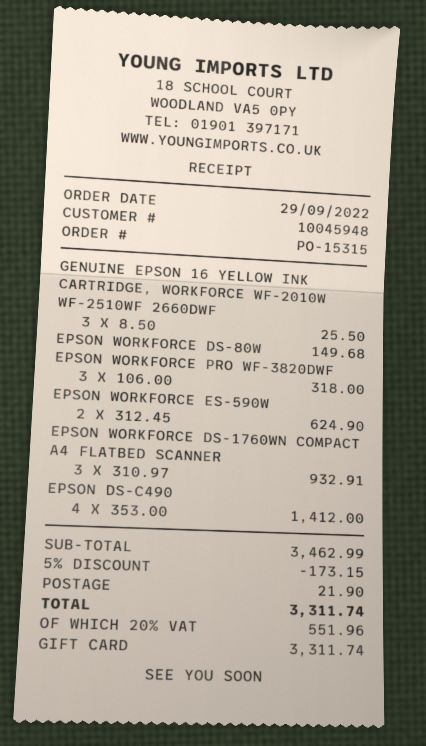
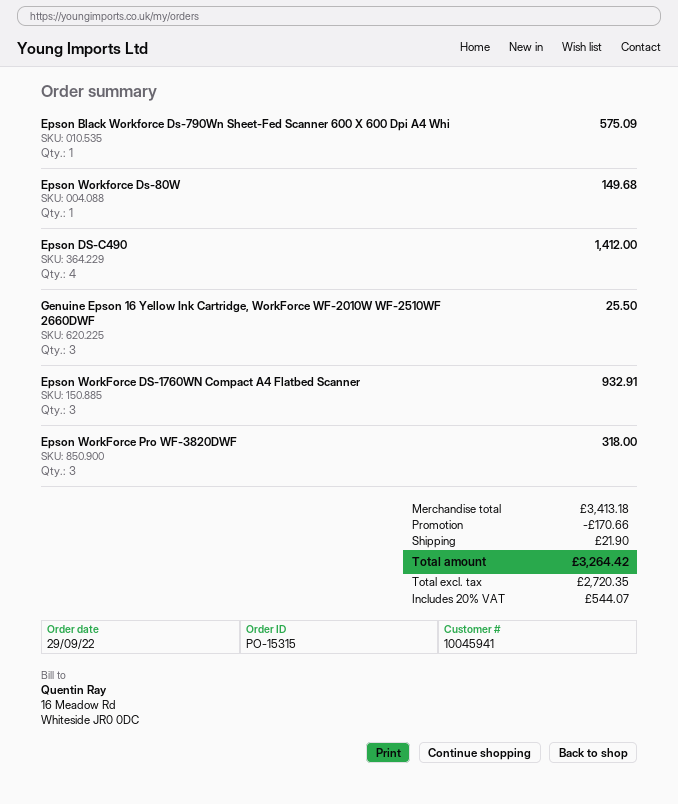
customer number: 10045948 -> 10045941
EPSON WORKFORCE ES-590W: 2 for 624.90 -> none
Epson Black Workforce Ds-790Wn Sheet-Fed Scanner 600 X 600 Dpi A4 Whi: none -> 1 for 575.09
subtotal: 3462.99 -> 3413.18
discount: 173.15 -> 170.66
tax: 20% = 551.96 -> 20% = 544.07
total: 3311.74 -> 3264.42

